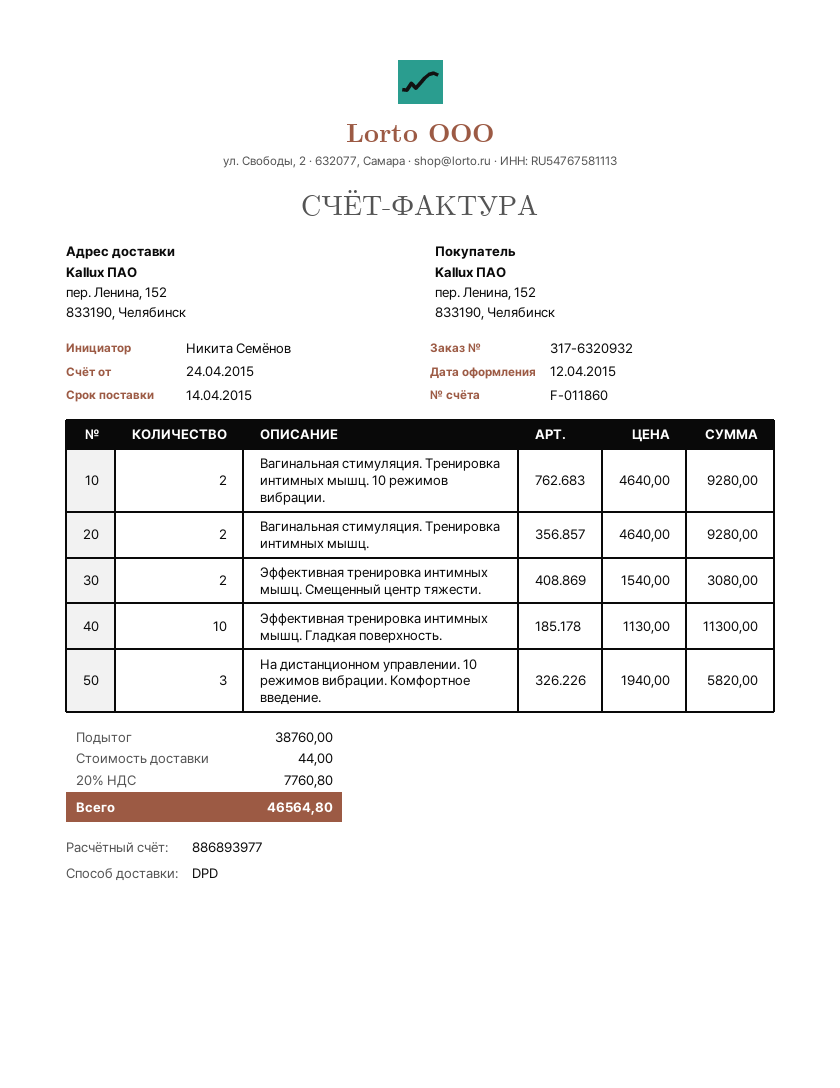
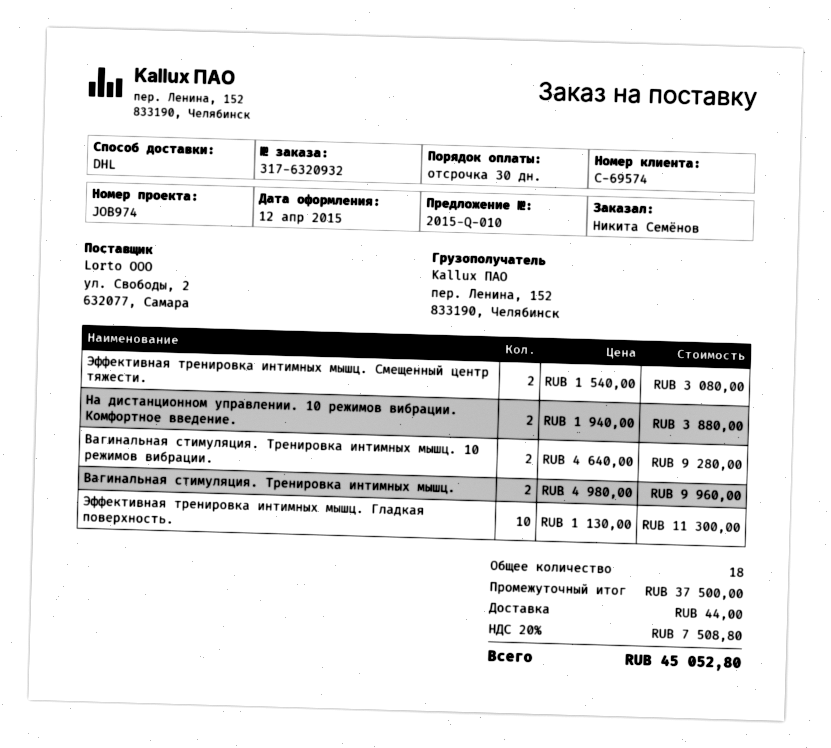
shipping method: DPD -> DHL
Вагинальная стимуляция. Тренировка интимных мышц.: 2 x 4640.00 = 9280.00 -> 2 x 4980.00 = 9960.00
На дистанционном управлении. 10 режимов вибрации. Комфортное введение.: 3 x 1940.00 = 5820.00 -> 2 x 1940.00 = 3880.00
subtotal: 38760.00 -> 37500.00
tax: 20% = 7760.80 -> 20% = 7508.80
total: 46564.80 -> 45052.80

